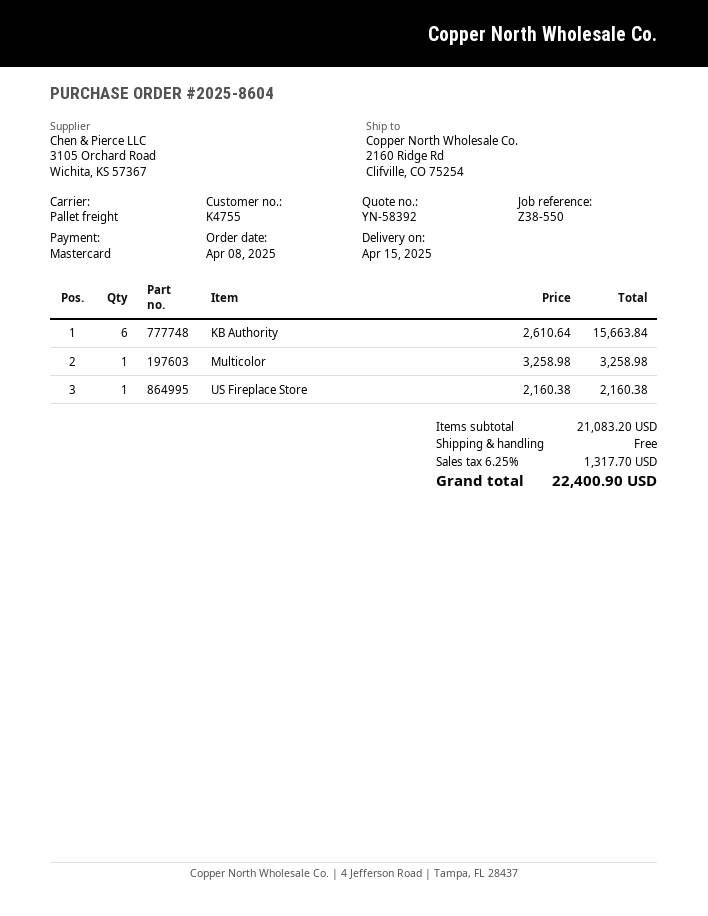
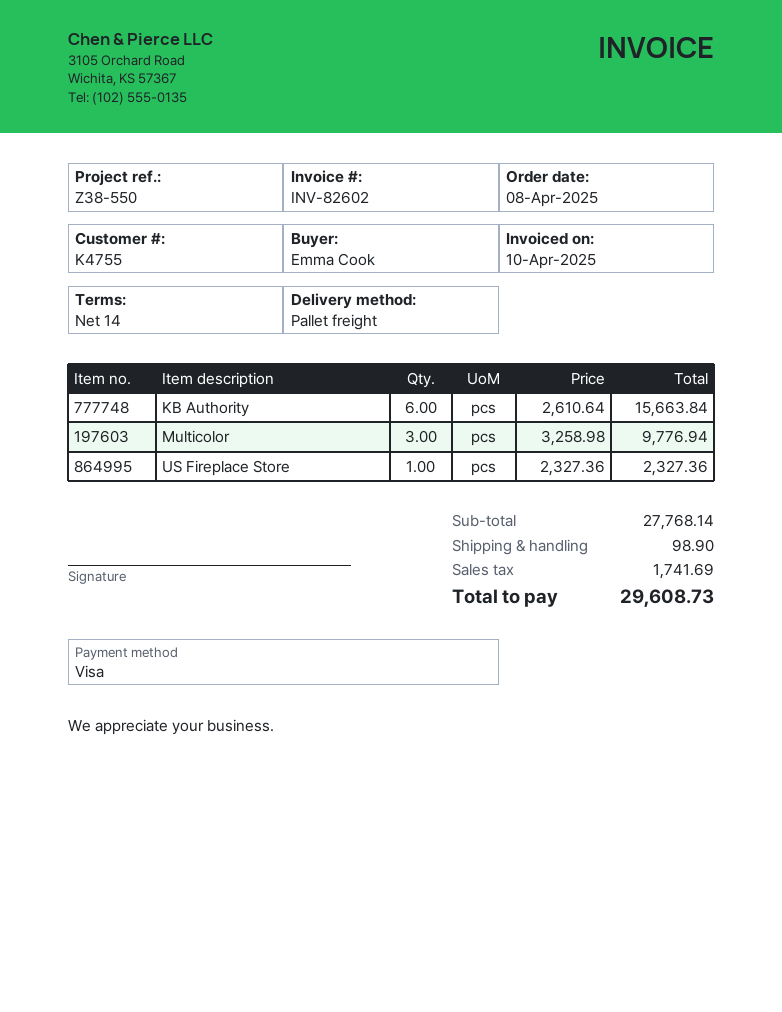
payment method: Mastercard -> Visa
Multicolor: 1 x 3258.98 = 3258.98 -> 3 x 3258.98 = 9776.94
US Fireplace Store: 1 x 2160.38 = 2160.38 -> 1 x 2327.36 = 2327.36
subtotal: 21083.20 -> 27768.14
shipping: 0.00 -> 98.90
tax: 1317.70 -> 1741.69
total: 22400.90 -> 29608.73

